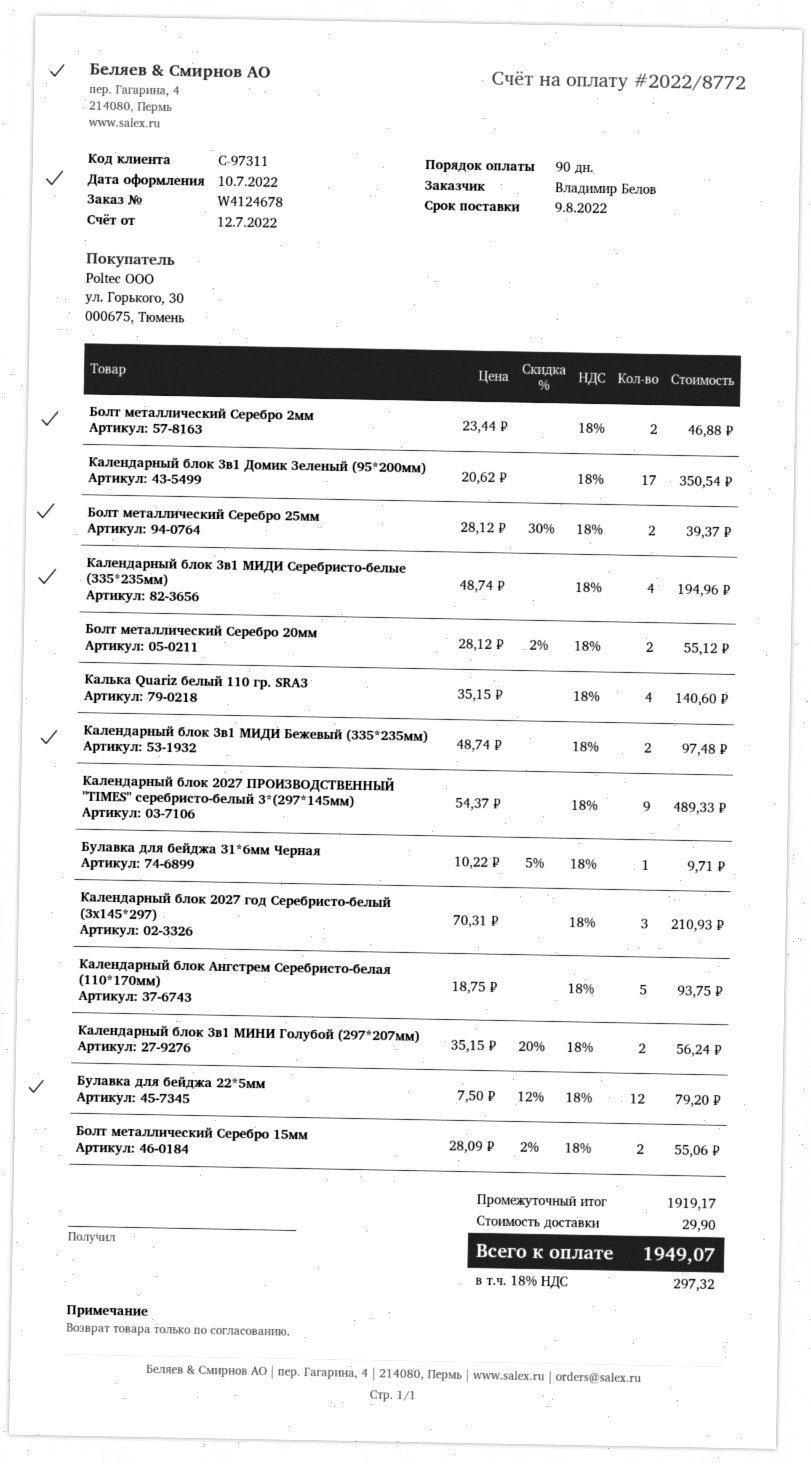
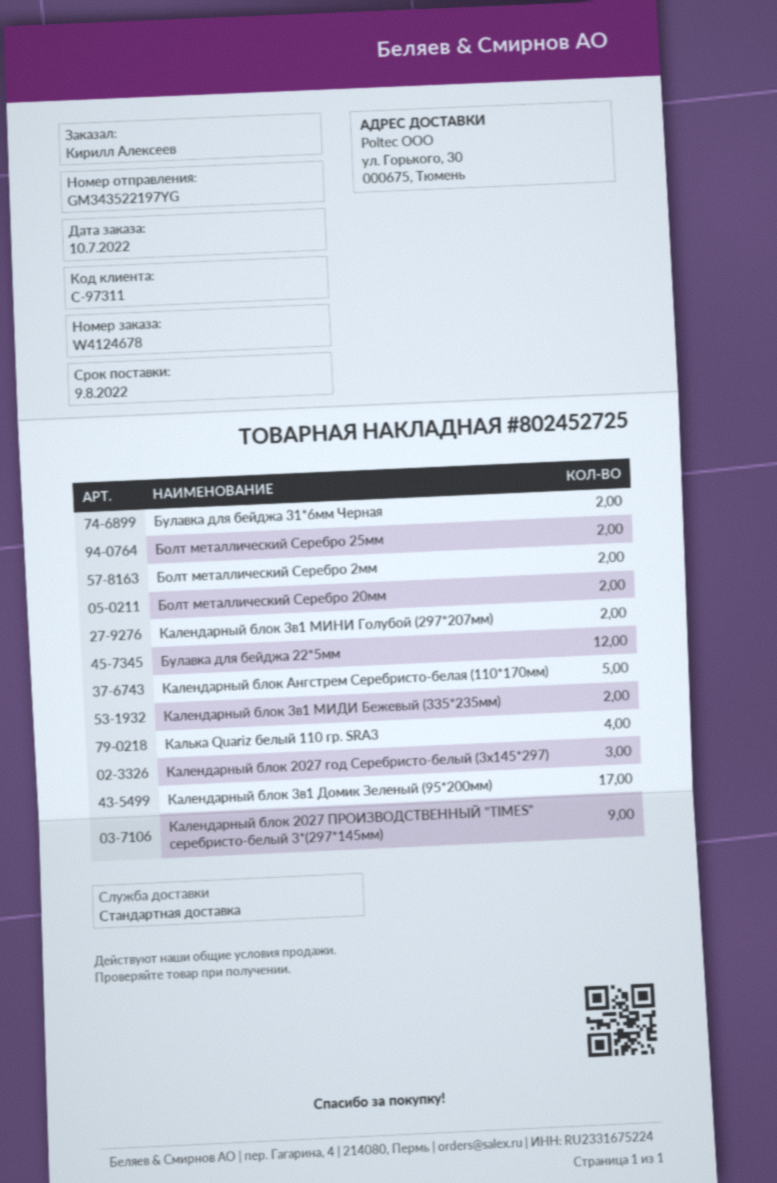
ordered by: Владимир Белов -> Кирилл Алексеев
Календарный блок 3в1 МИДИ Серебристо-белые (335*235мм): 4 -> none
Булавка для бейджа 31*6мм Черная: 1 -> 2
Болт металлический Серебро 15мм: 2 -> none

